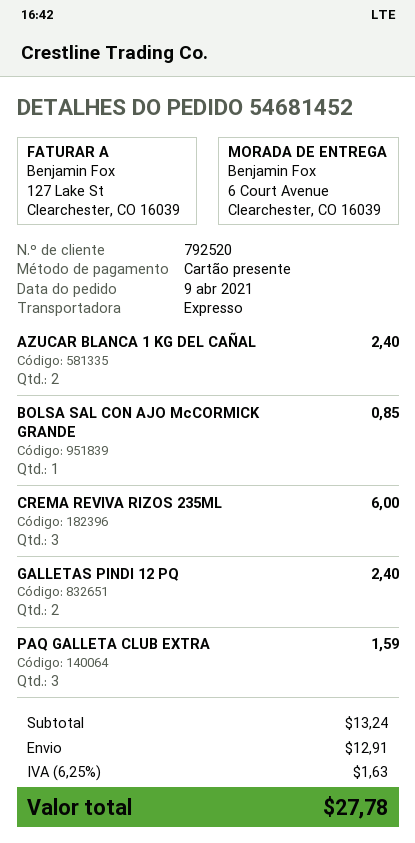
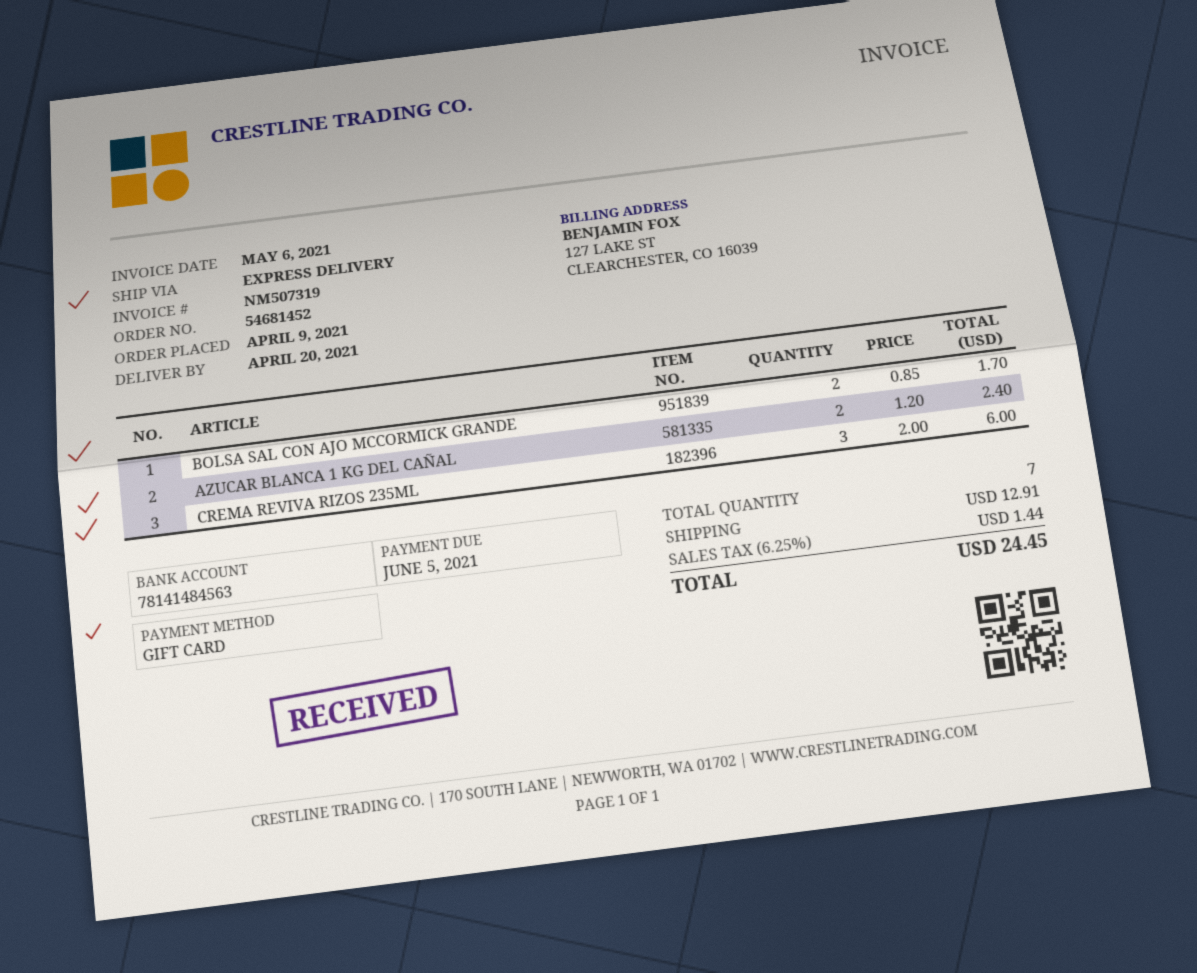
BOLSA SAL CON AJO McCORMICK GRANDE: 1 for 0.85 -> 2 for 1.70
GALLETAS PINDI 12 PQ: 2 for 2.40 -> none
PAQ GALLETA CLUB EXTRA: 3 for 1.59 -> none
tax: 6.25% = 1.63 -> 6.25% = 1.44
total: 27.78 -> 24.45

